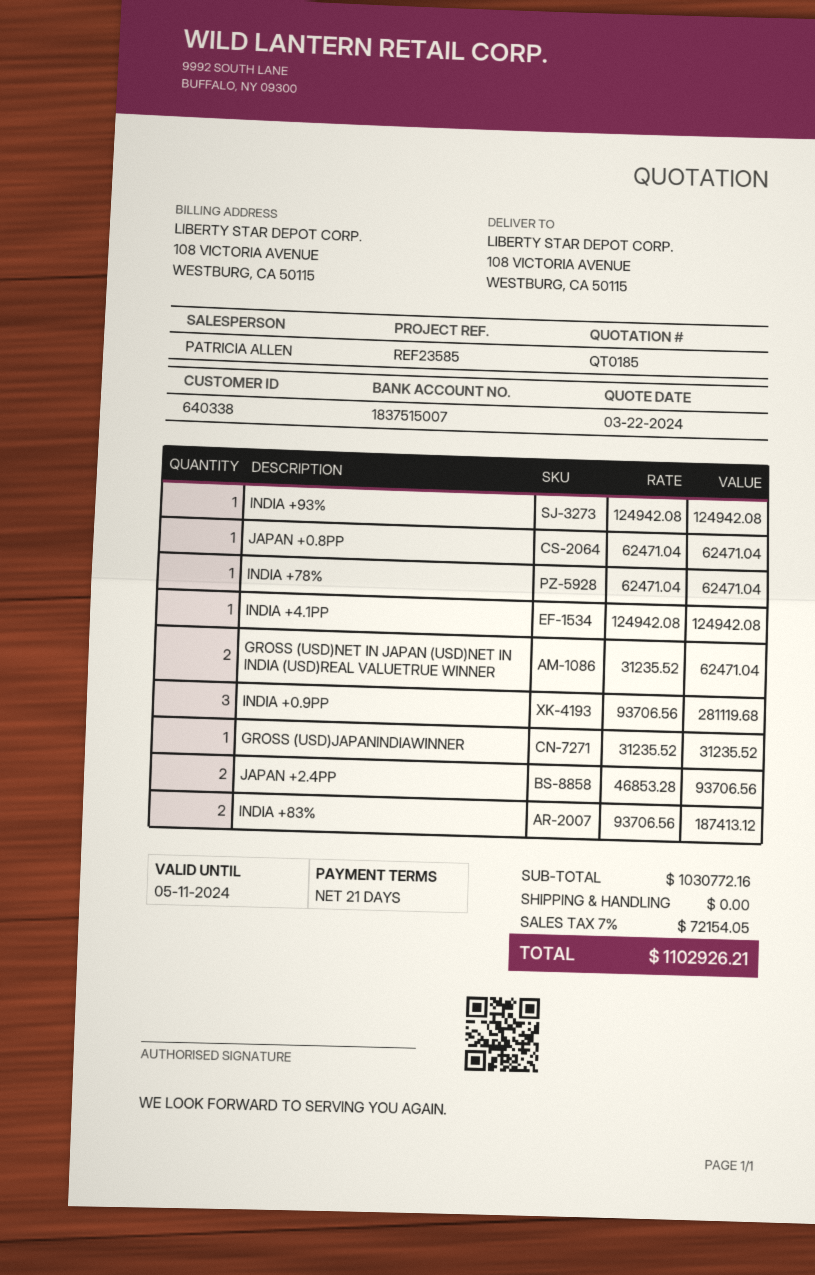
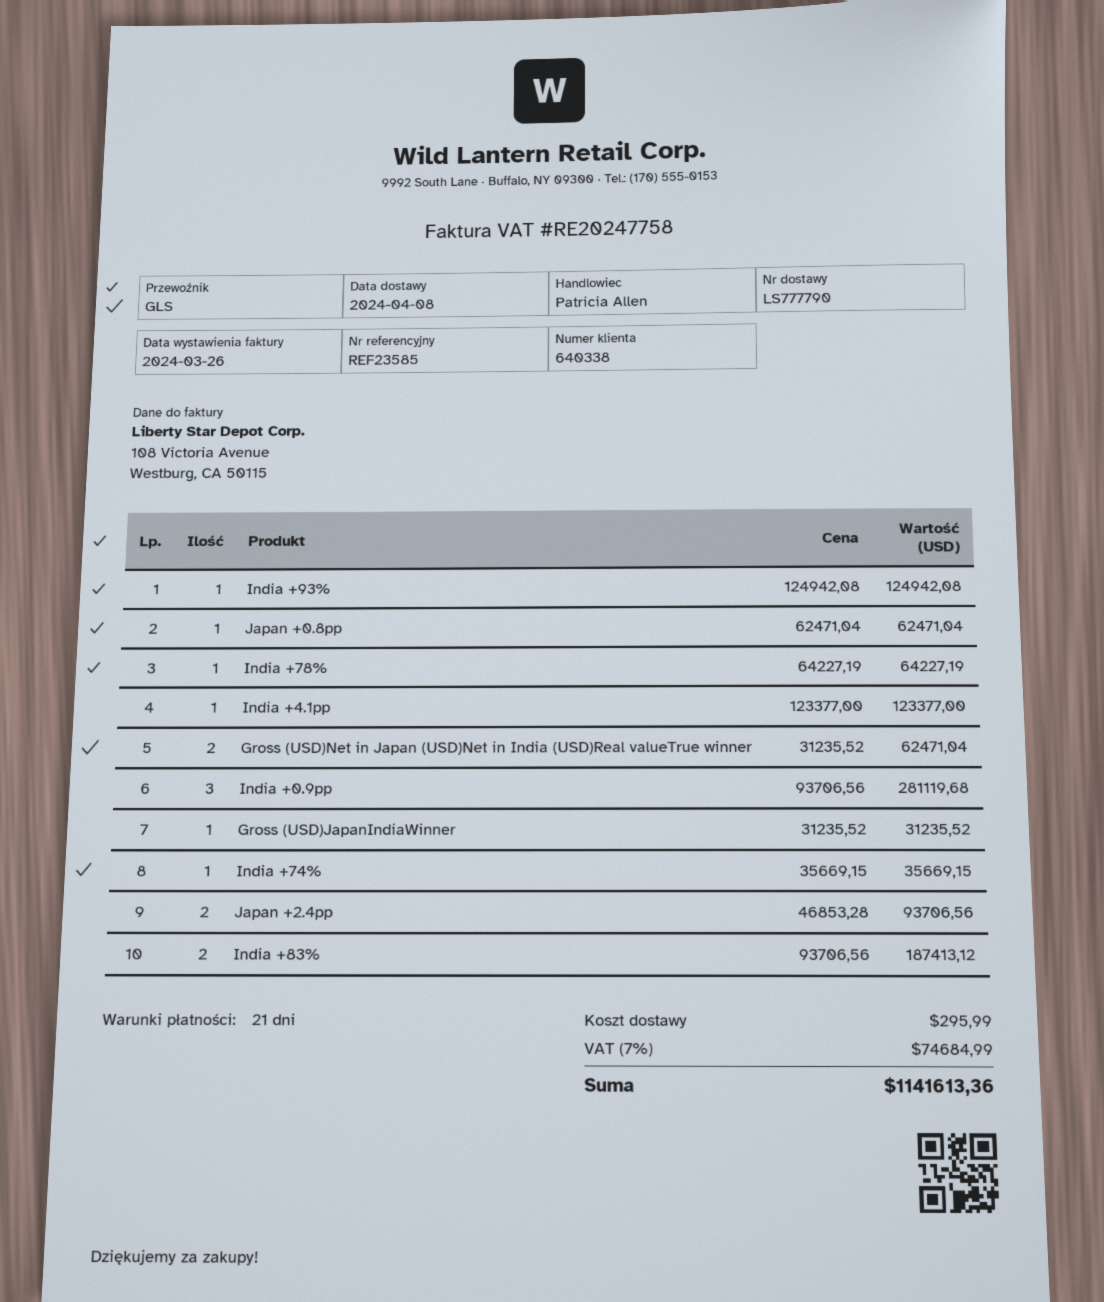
INDIA +78%: 1 x 62471.04 = 62471.04 -> 1 x 64227.19 = 64227.19
INDIA +4.1PP: 1 x 124942.08 = 124942.08 -> 1 x 123377.00 = 123377.00
India +74%: none -> 1 x 35669.15 = 35669.15
shipping: 0.00 -> 295.99
tax: 7% = 72154.05 -> 7% = 74684.99
total: 1102926.21 -> 1141613.36

